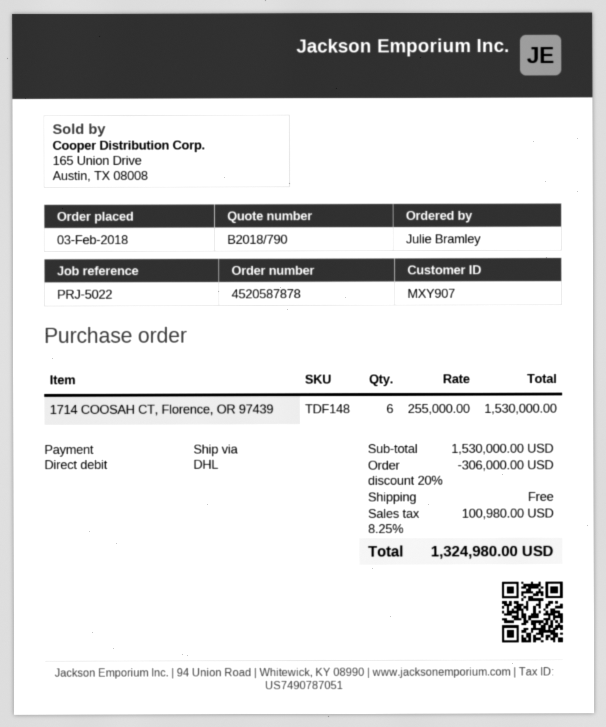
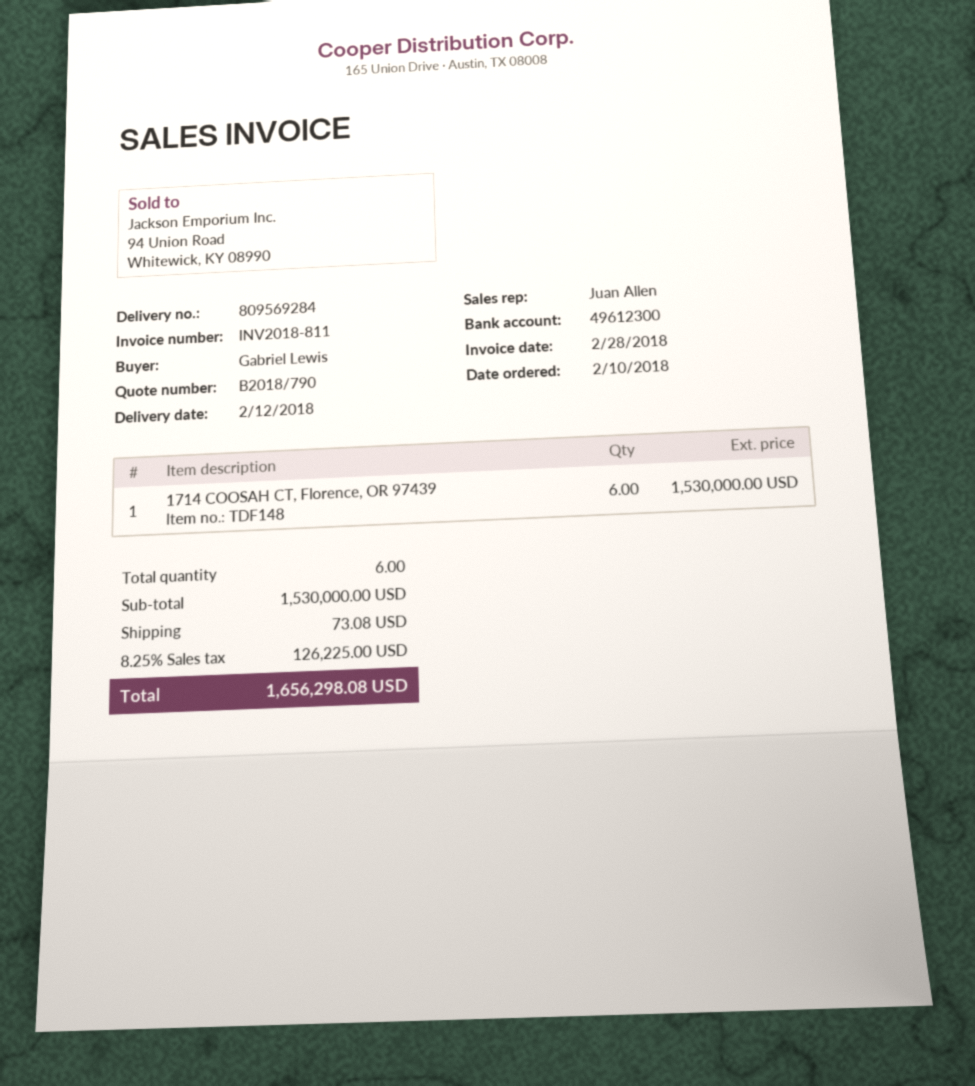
order date: 2018-02-03 -> 2018-02-10
ordered by: Julie Bramley -> Gabriel Lewis
discount: 20% = 306000.00 -> none
shipping: 0.00 -> 73.08
tax: 8.25% = 100980.00 -> 8.25% = 126225.00
total: 1324980.00 -> 1656298.08

